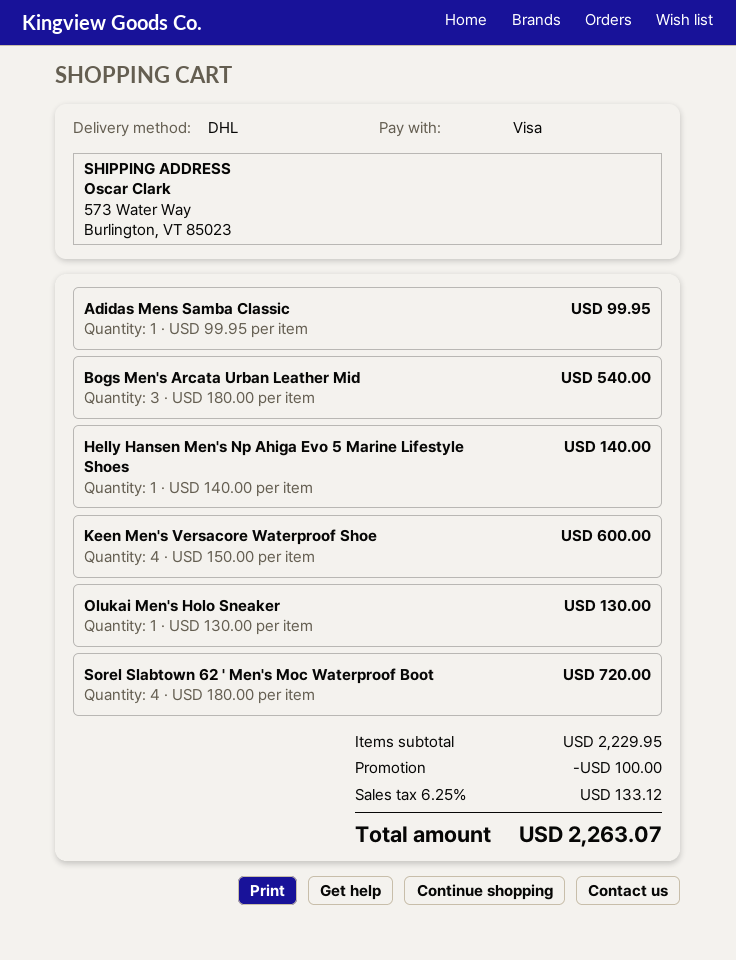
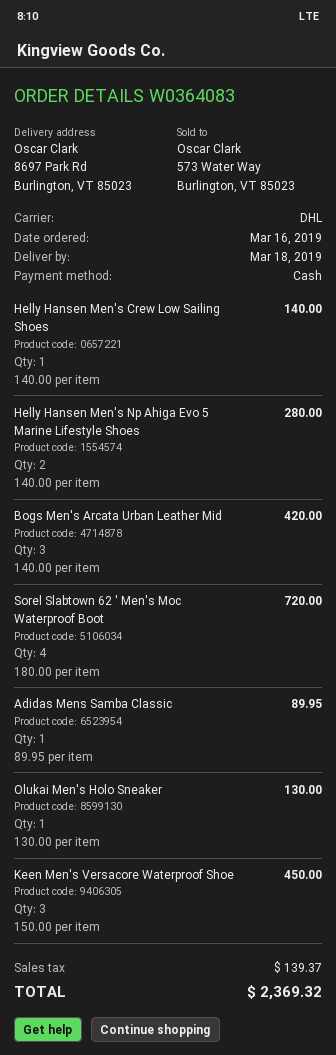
payment method: Visa -> cash
ship to: 573 Water Way, Burlington, VT 85023 -> 8697 Park Rd, Burlington, VT 85023
Adidas Mens Samba Classic: 1 x 99.95 = 99.95 -> 1 x 89.95 = 89.95
Bogs Men's Arcata Urban Leather Mid: 3 x 180.00 = 540.00 -> 3 x 140.00 = 420.00
Helly Hansen Men's Np Ahiga Evo 5 Marine Lifestyle Shoes: 1 x 140.00 = 140.00 -> 2 x 140.00 = 280.00
Keen Men's Versacore Waterproof Shoe: 4 x 150.00 = 600.00 -> 3 x 150.00 = 450.00
Helly Hansen Men's Crew Low Sailing Shoes: none -> 1 x 140.00 = 140.00
discount: 100.00 -> none
tax: 133.12 -> 139.37
total: 2263.07 -> 2369.32

